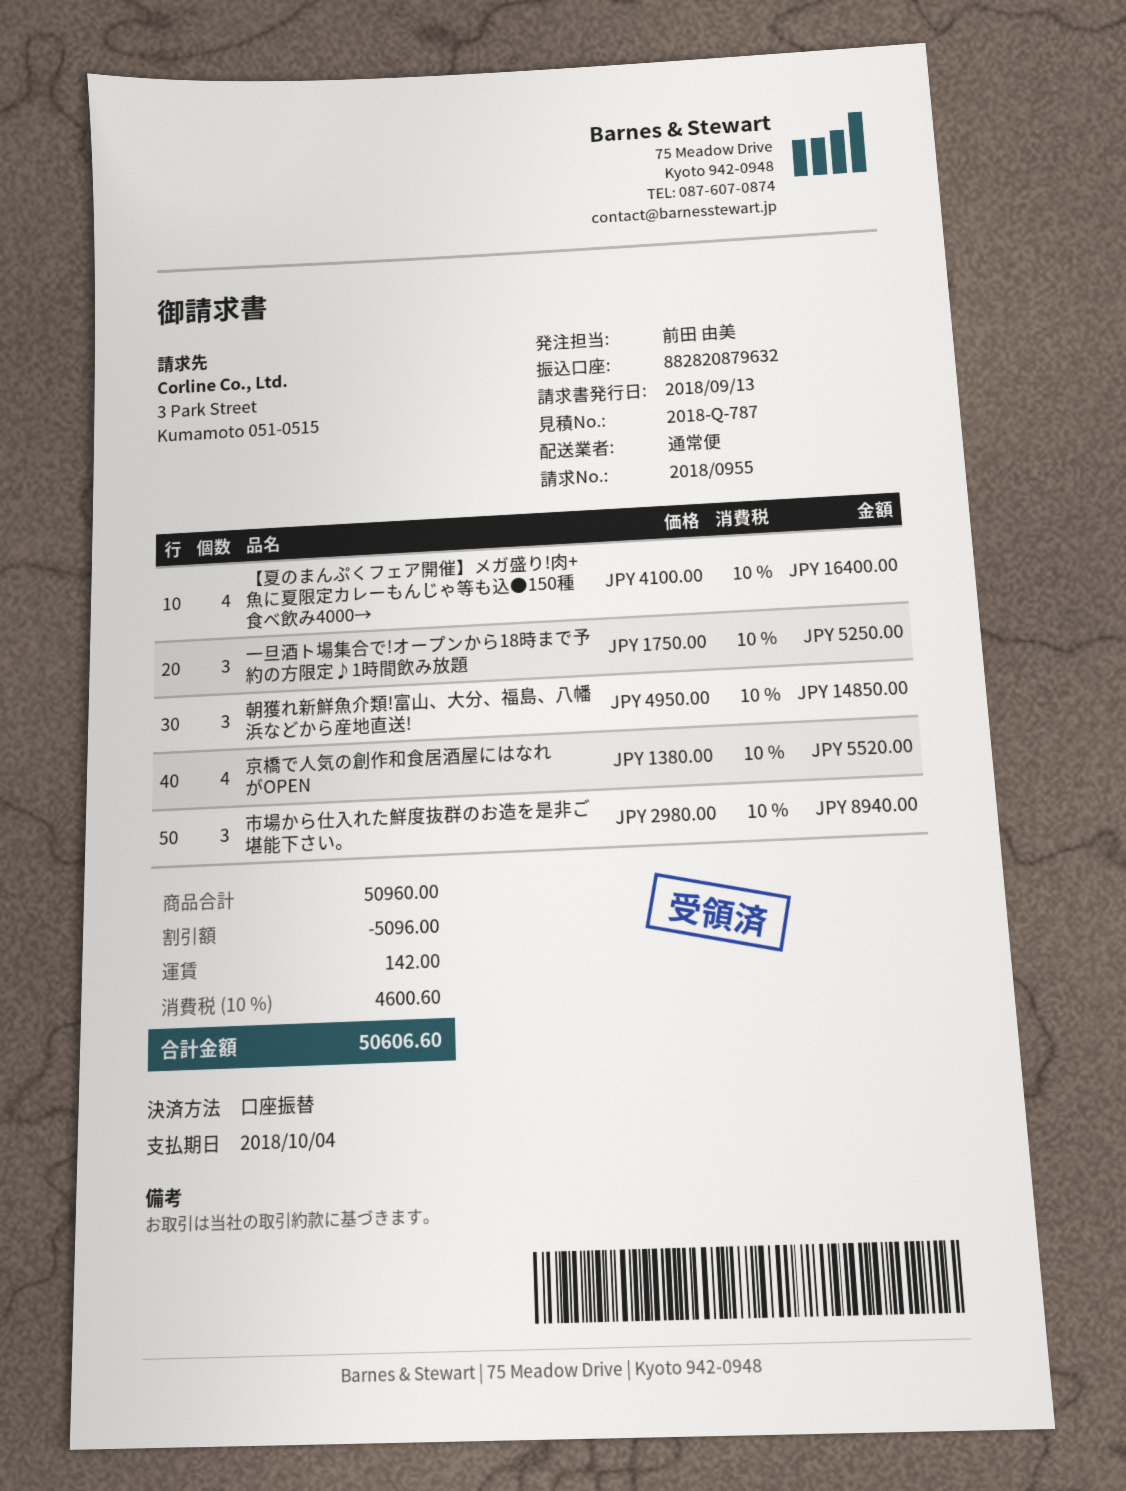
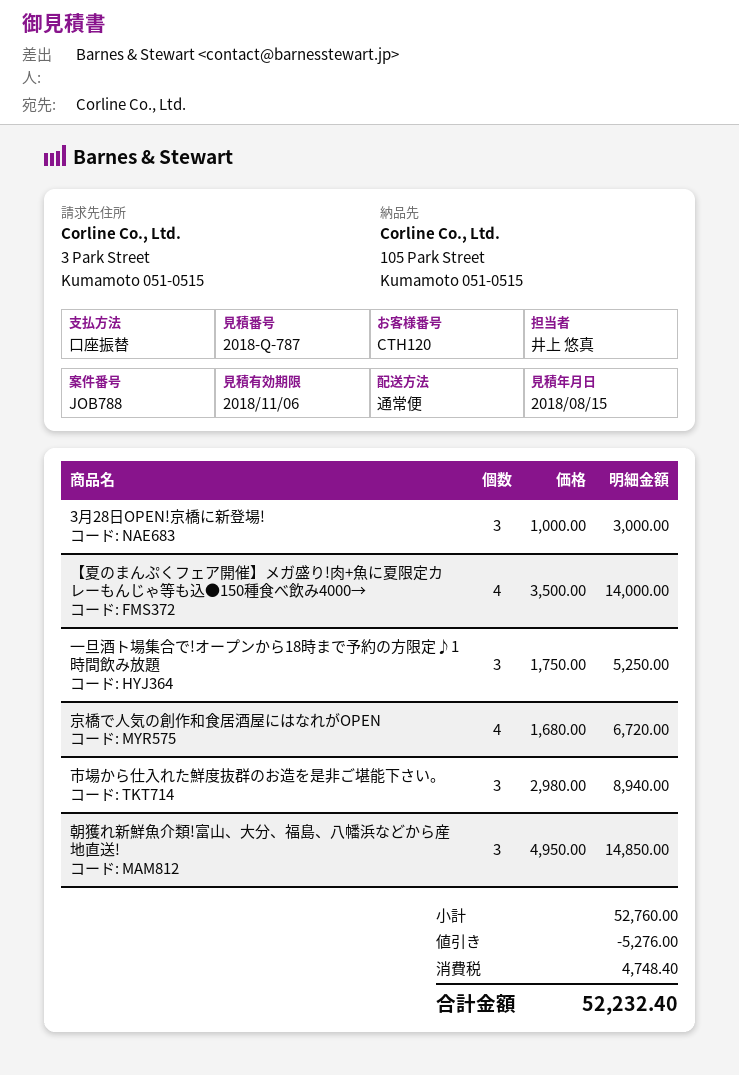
【夏のまんぷくフェア開催】メガ盛り!肉+魚に夏限定カレーもんじゃ等も込●150種食べ飲み4000→: 4 x 4100.00 = 16400.00 -> 4 x 3500.00 = 14000.00
京橋で人気の創作和食居酒屋にはなれがOPEN: 4 x 1380.00 = 5520.00 -> 4 x 1680.00 = 6720.00
3月28日OPEN!京橋に新登場!: none -> 3 x 1000.00 = 3000.00
subtotal: 50960.00 -> 52760.00
discount: 5096.00 -> 5276.00
shipping: 142.00 -> none
tax: 4600.60 -> 4748.40
total: 50606.60 -> 52232.40

